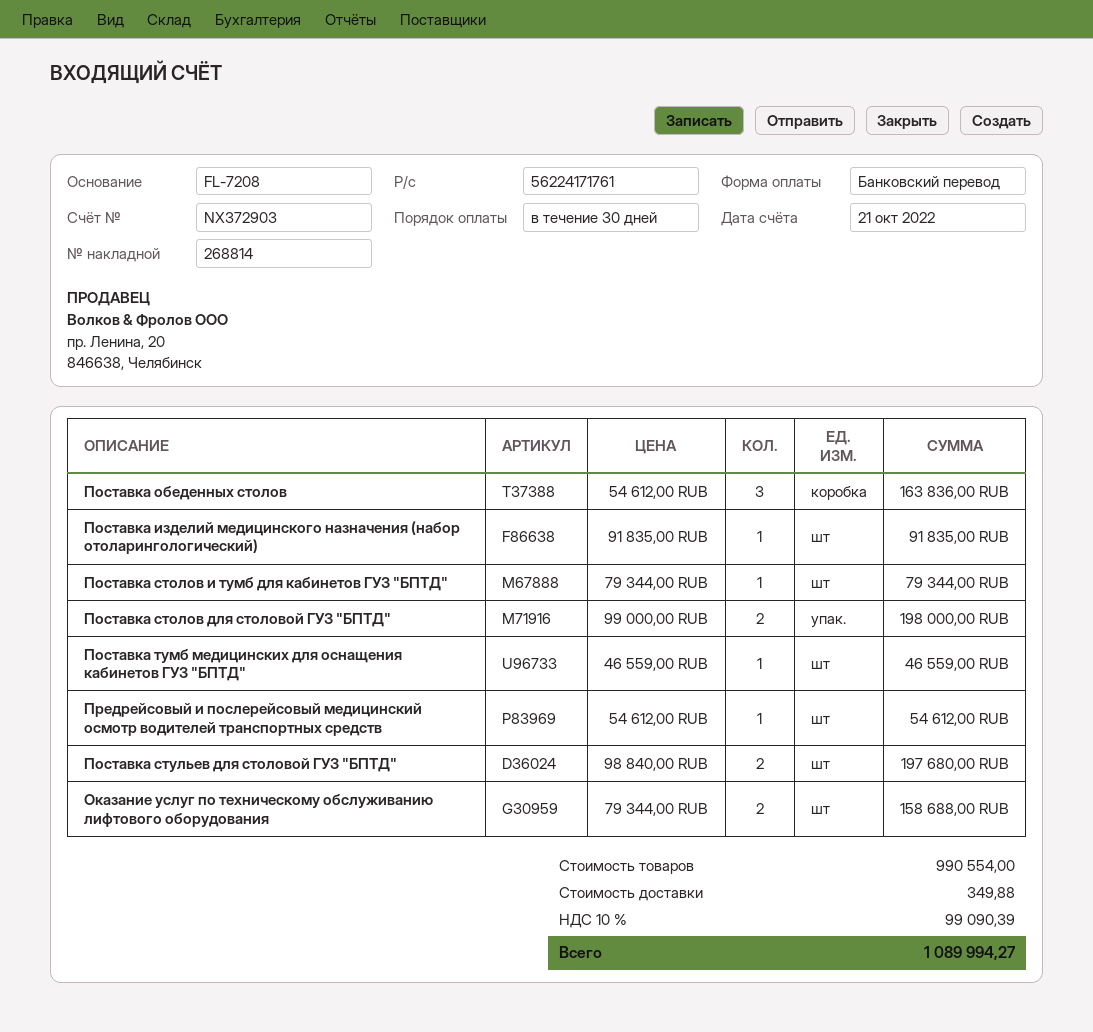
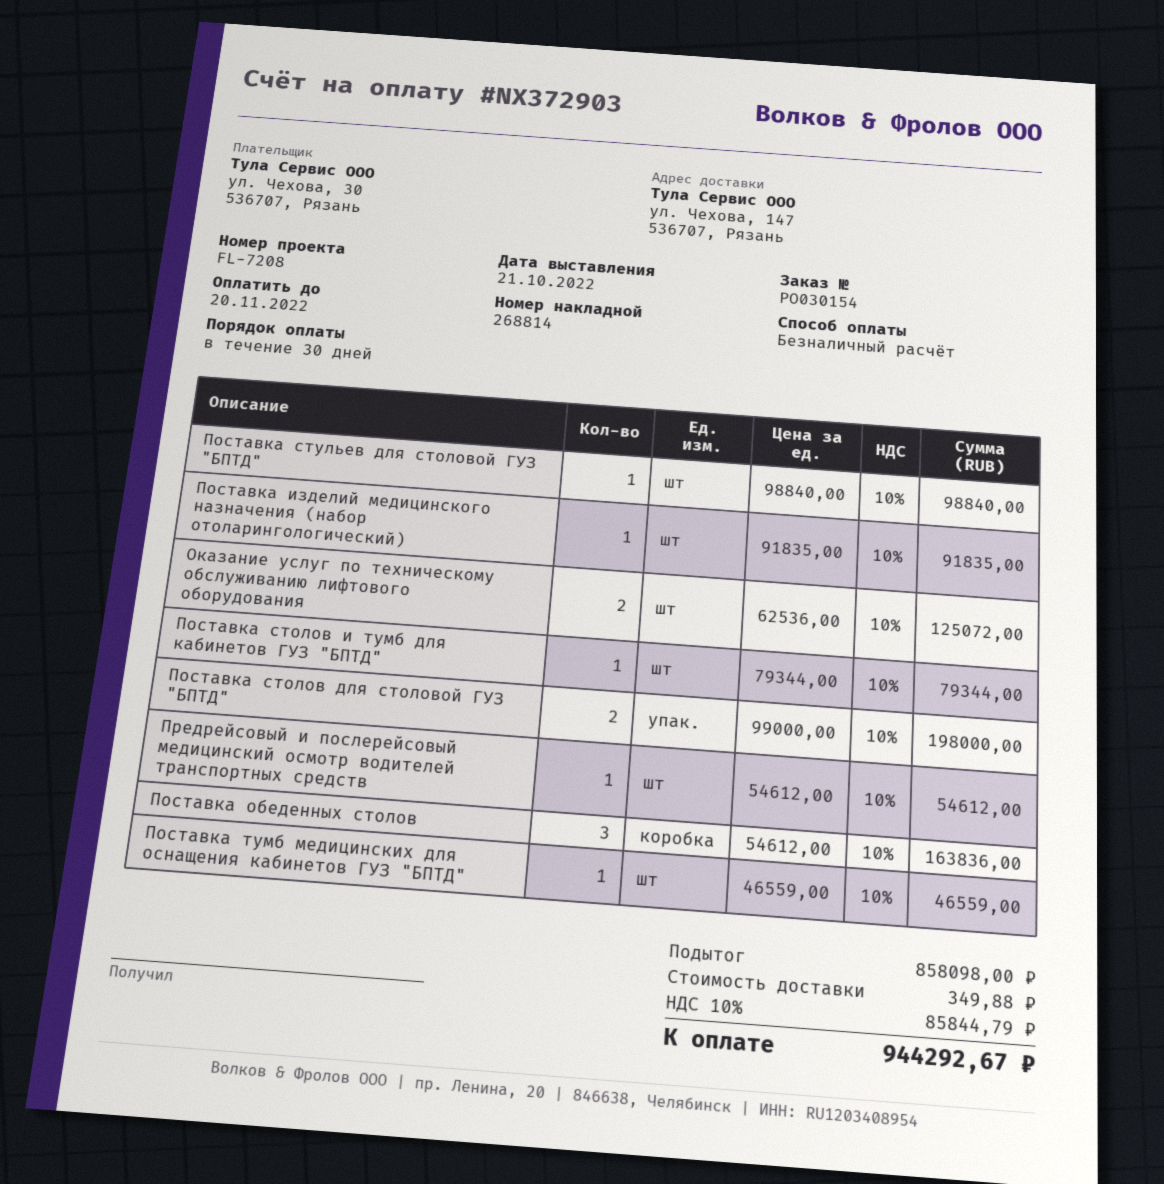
Поставка стульев для столовой ГУЗ "БПТД": 2 x 98840.00 = 197680.00 -> 1 x 98840.00 = 98840.00
Оказание услуг по техническому обслуживанию лифтового оборудования: 2 x 79344.00 = 158688.00 -> 2 x 62536.00 = 125072.00
subtotal: 990554.00 -> 858098.00
tax: 10% = 99090.39 -> 10% = 85844.79
total: 1089994.27 -> 944292.67

